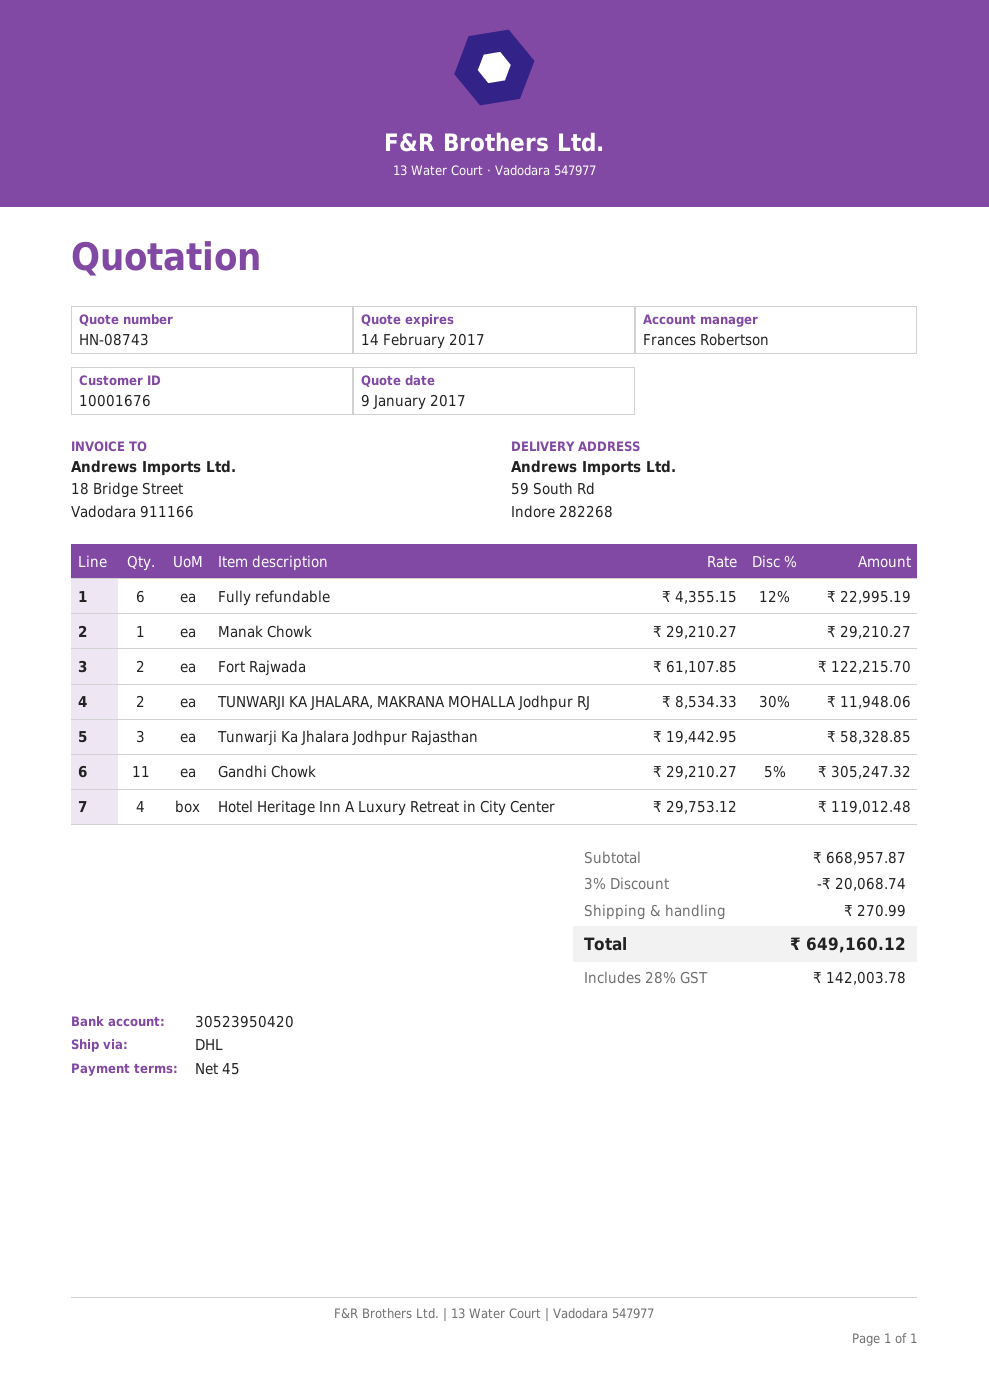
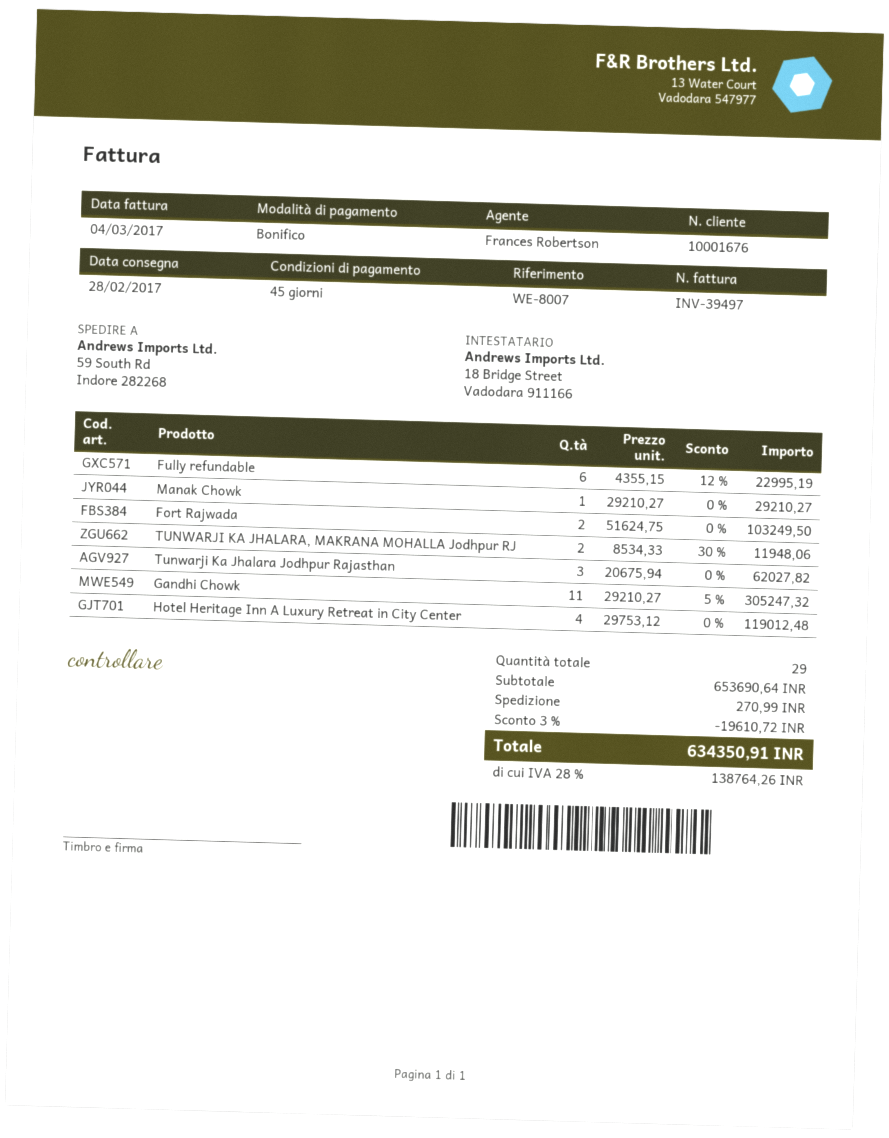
Fort Rajwada: 2 x 61107.85 = 122215.70 -> 2 x 51624.75 = 103249.50
Tunwarji Ka Jhalara Jodhpur Rajasthan: 3 x 19442.95 = 58328.85 -> 3 x 20675.94 = 62027.82
subtotal: 668957.87 -> 653690.64
discount: 3% = 20068.74 -> 3% = 19610.72
tax: 28% = 142003.78 -> 28% = 138764.26
total: 649160.12 -> 634350.91

